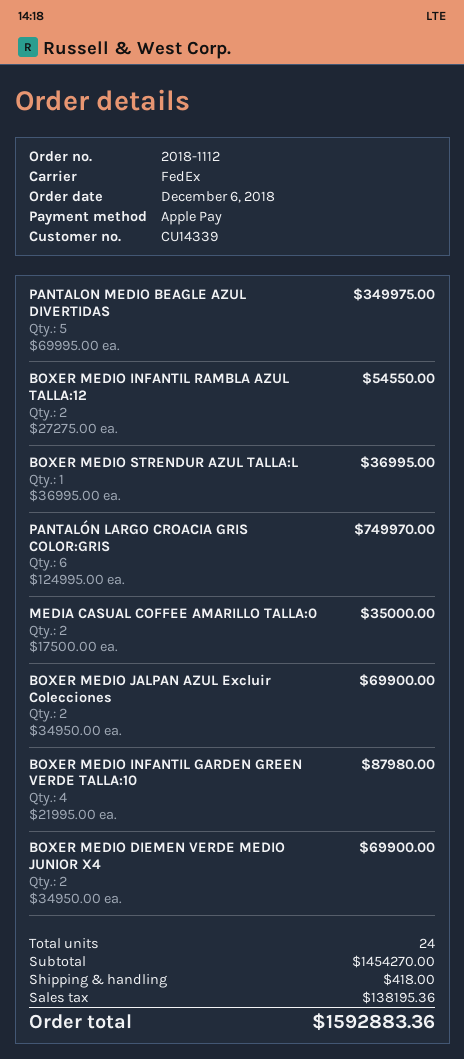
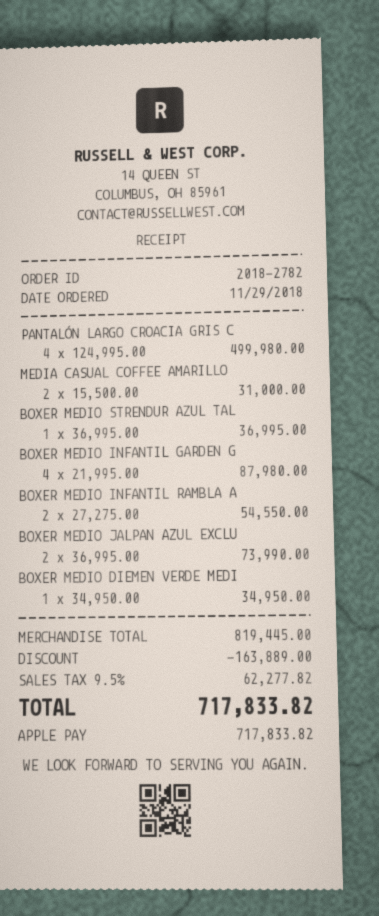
order number: 2018-1112 -> 2018-2782
order date: 2018-12-06 -> 2018-11-29
PANTALON MEDIO BEAGLE AZUL DIVERTIDAS: 5 x 69995.00 = 349975.00 -> none
PANTALÓN LARGO CROACIA GRIS COLOR:GRIS: 6 x 124995.00 = 749970.00 -> 4 x 124995.00 = 499980.00
MEDIA CASUAL COFFEE AMARILLO TALLA:0: 2 x 17500.00 = 35000.00 -> 2 x 15500.00 = 31000.00
BOXER MEDIO JALPAN AZUL Excluir Colecciones: 2 x 34950.00 = 69900.00 -> 2 x 36995.00 = 73990.00
BOXER MEDIO DIEMEN VERDE MEDIO JUNIOR X4: 2 x 34950.00 = 69900.00 -> 1 x 34950.00 = 34950.00
subtotal: 1454270.00 -> 819445.00
discount: none -> 163889.00
shipping: 418.00 -> none
tax: 138195.36 -> 62277.82
total: 1592883.36 -> 717833.82

